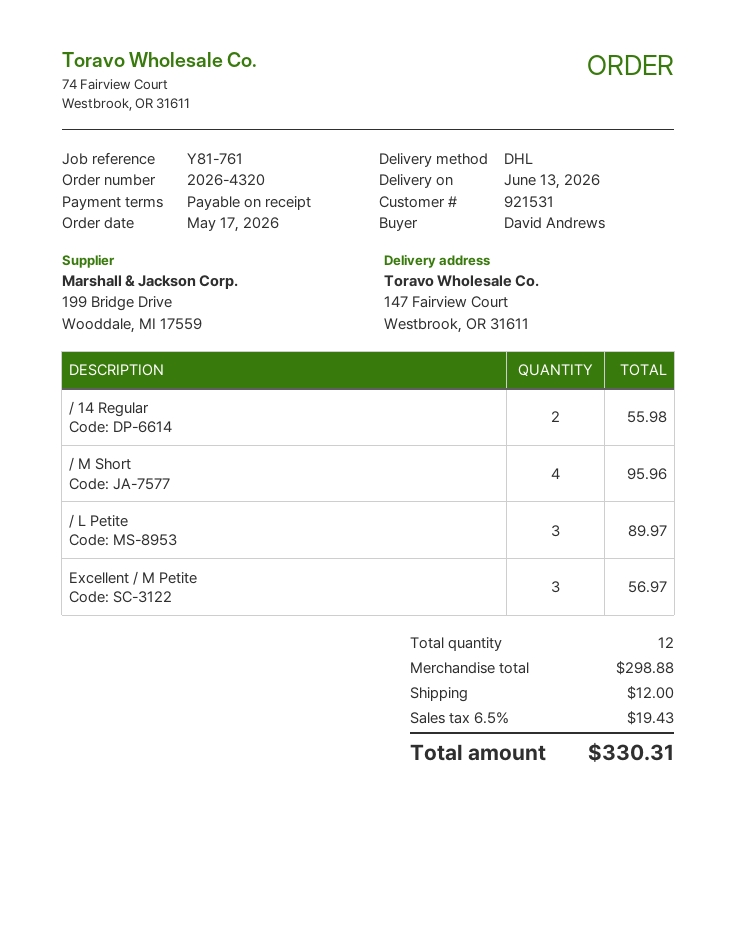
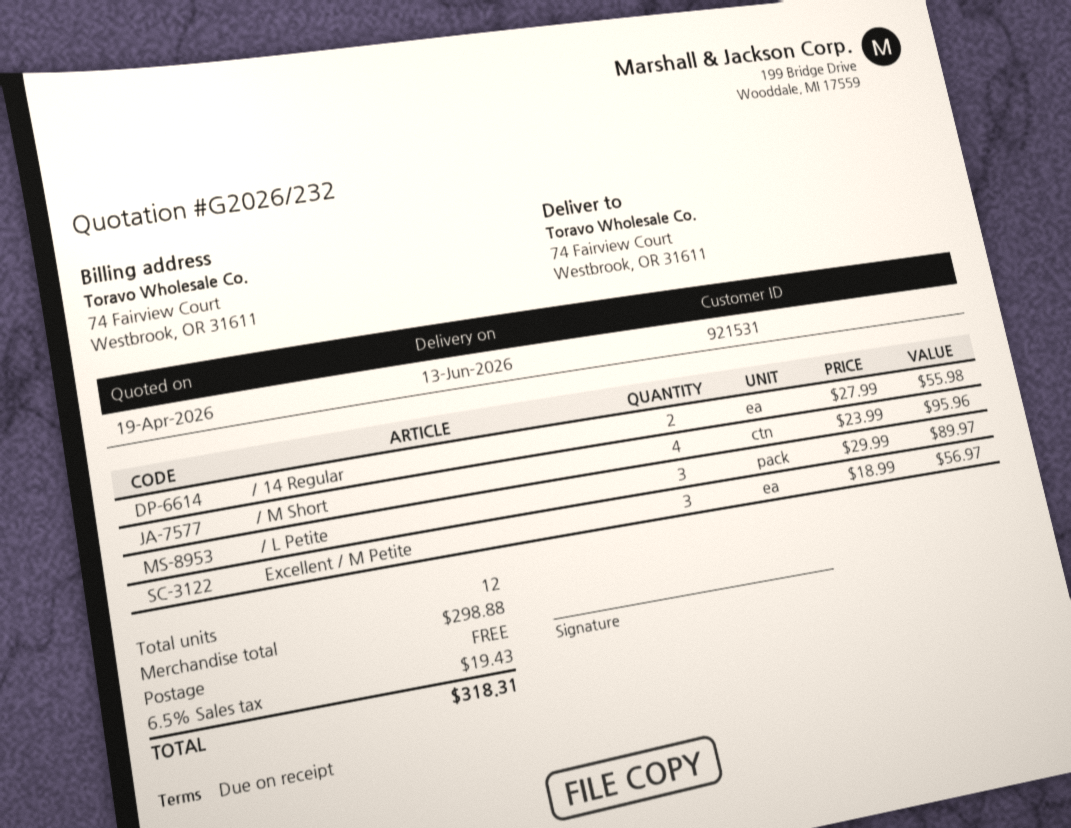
ship to: 147 Fairview Court, Westbrook, OR 31611 -> 74 Fairview Court, Westbrook, OR 31611
shipping: 12.00 -> 0.00
total: 330.31 -> 318.31

